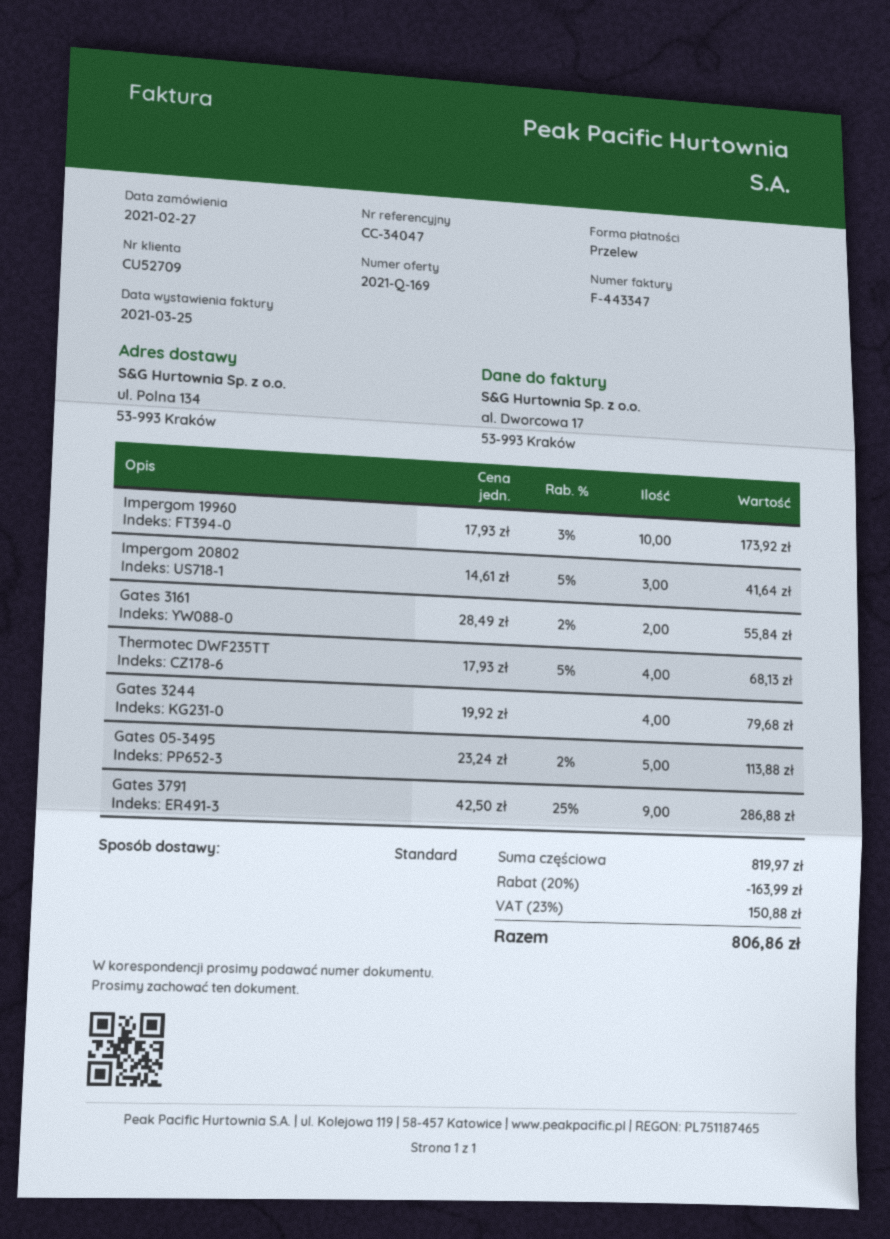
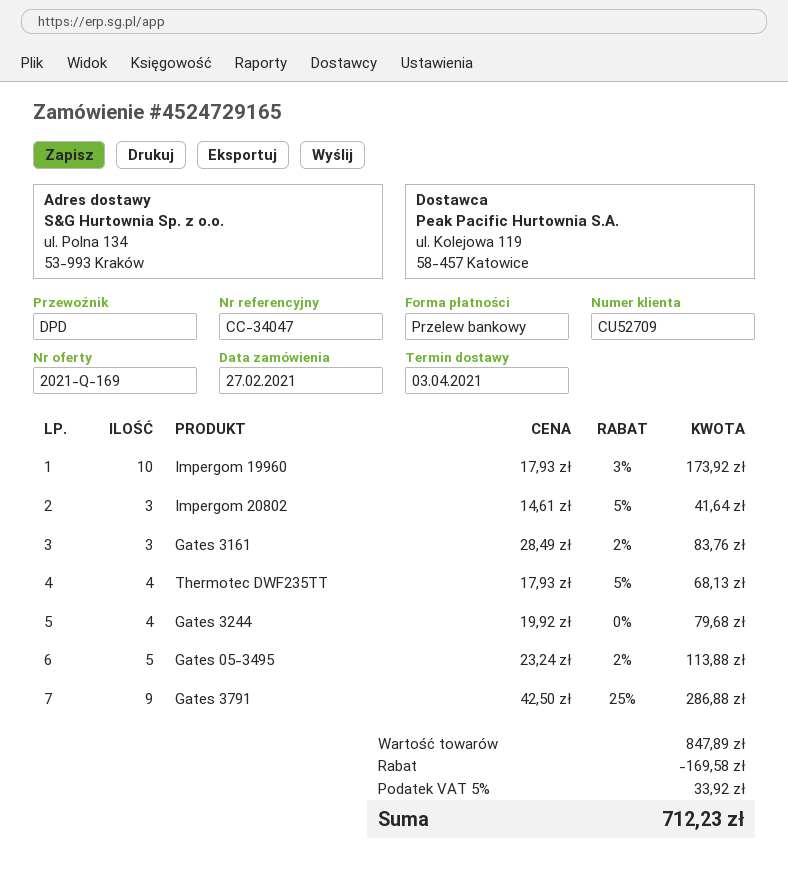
shipping method: standard -> DPD
Gates 3161: 2 x 28.49 - 2% = 55.84 -> 3 x 28.49 - 2% = 83.76
subtotal: 819.97 -> 847.89
discount: 163.99 -> 169.58
tax: 23% = 150.88 -> 5% = 33.92
total: 806.86 -> 712.23

